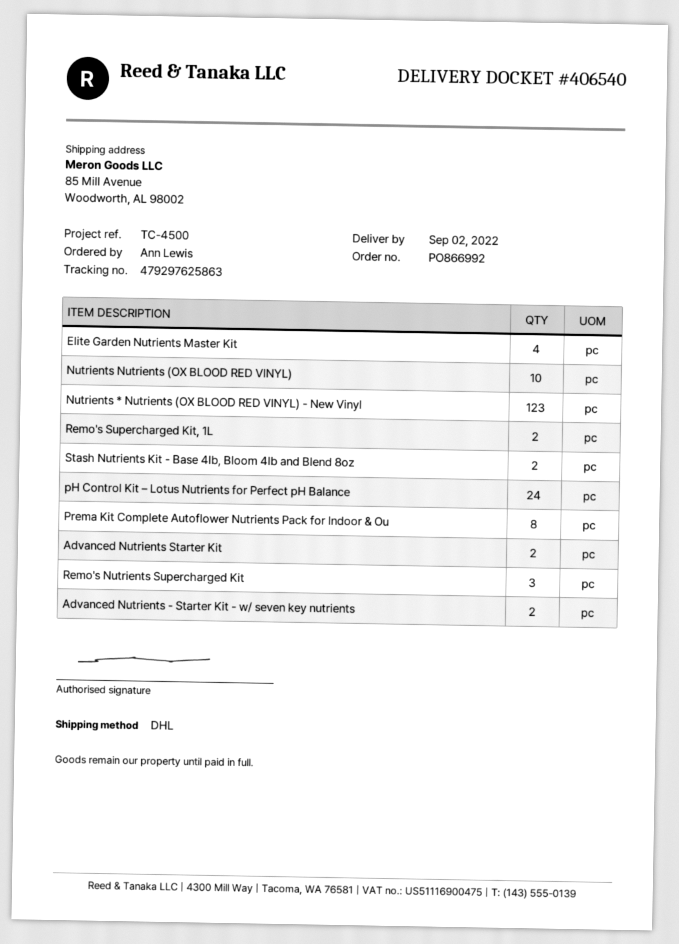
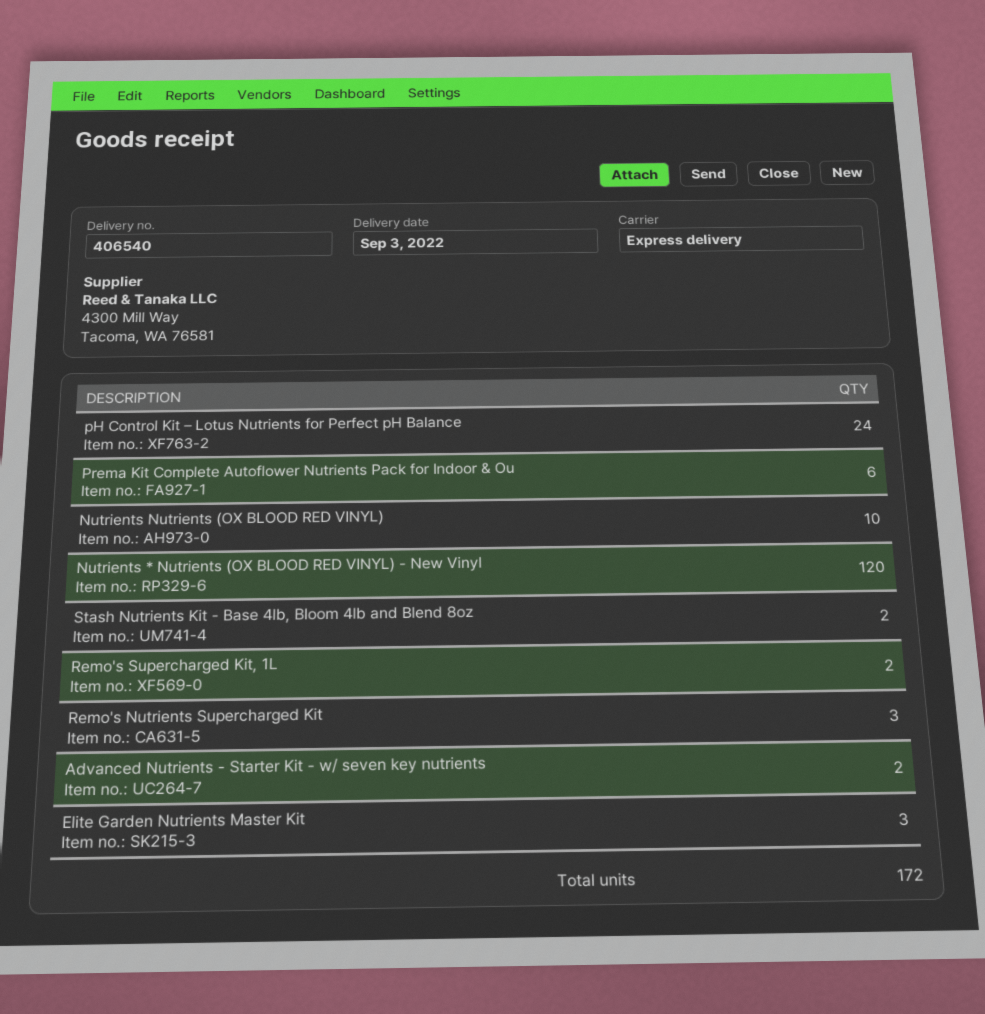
delivery date: 2022-09-02 -> 2022-09-03
shipping method: DHL -> express
Elite Garden Nutrients Master Kit: 4 -> 3
Nutrients * Nutrients (OX BLOOD RED VINYL) - New Vinyl: 123 -> 120
Prema Kit Complete Autoflower Nutrients Pack for Indoor & Ou: 8 -> 6
Advanced Nutrients Starter Kit: 2 -> none

